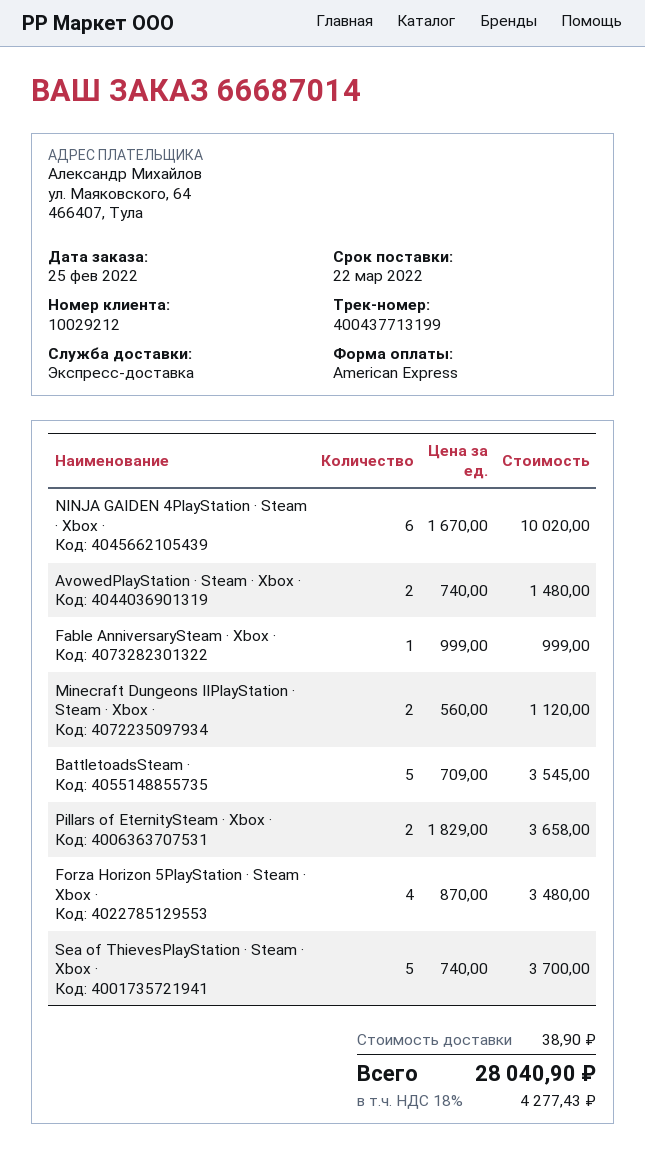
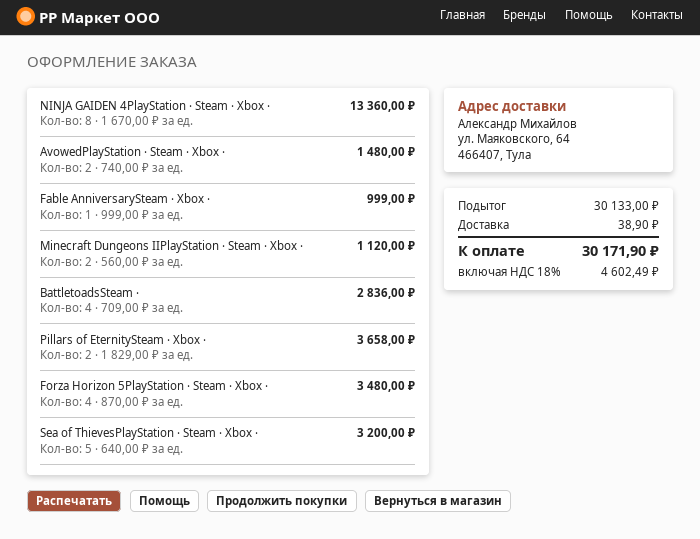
NINJA GAIDEN 4PlayStation · Steam · Xbox ·: 6 x 1670.00 = 10020.00 -> 8 x 1670.00 = 13360.00
BattletoadsSteam ·: 5 x 709.00 = 3545.00 -> 4 x 709.00 = 2836.00
Sea of ThievesPlayStation · Steam · Xbox ·: 5 x 740.00 = 3700.00 -> 5 x 640.00 = 3200.00
tax: 18% = 4277.43 -> 18% = 4602.49
total: 28040.90 -> 30171.90

